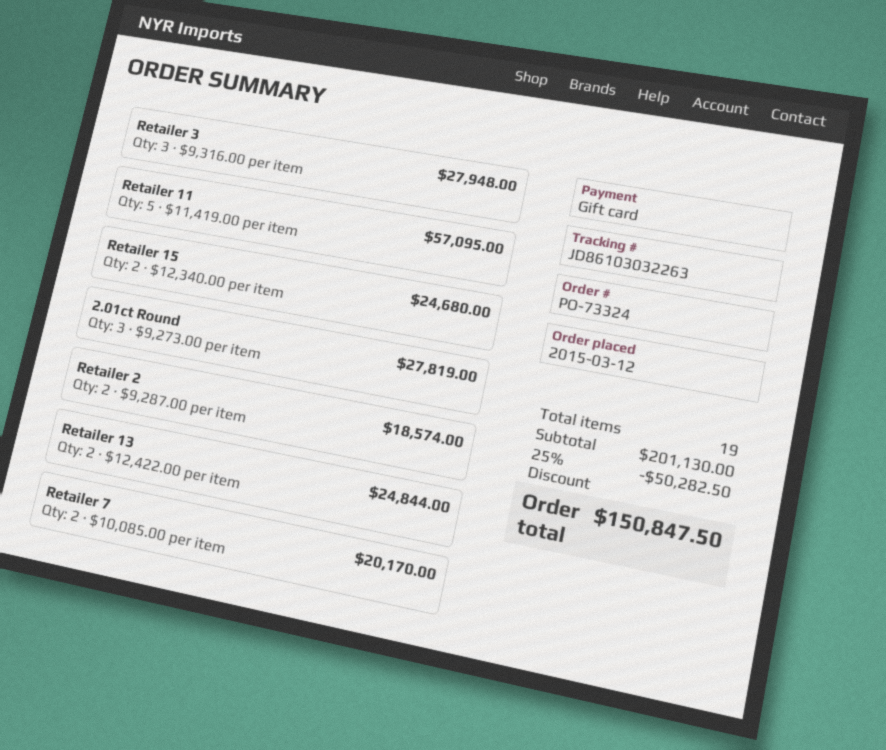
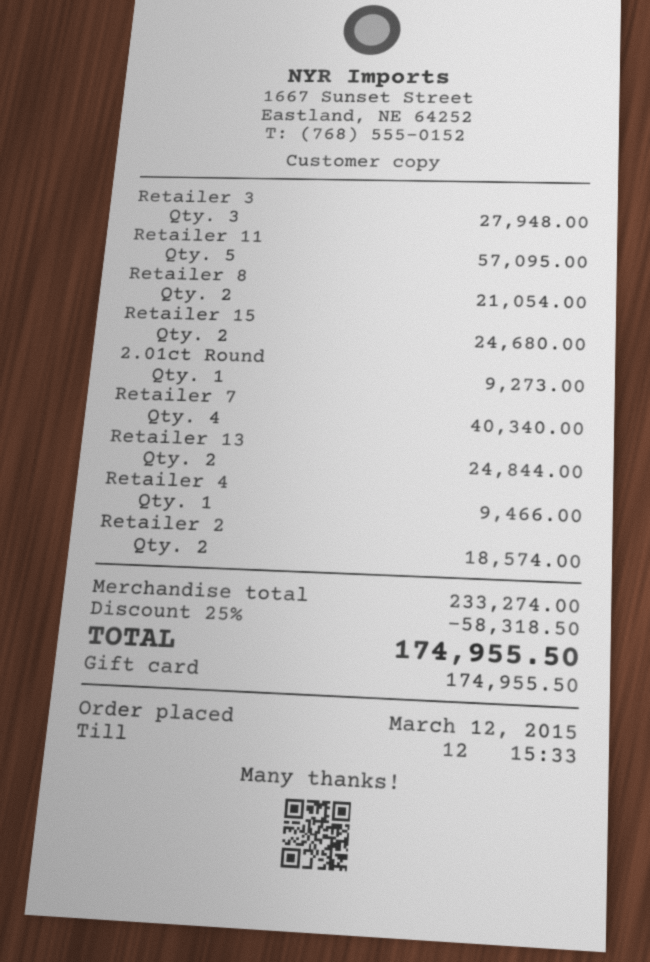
2.01ct Round: 3 for 27819.00 -> 1 for 9273.00
Retailer 7: 2 for 20170.00 -> 4 for 40340.00
Retailer 8: none -> 2 for 21054.00
Retailer 4: none -> 1 for 9466.00
subtotal: 201130.00 -> 233274.00
discount: 25% = 50282.50 -> 25% = 58318.50
total: 150847.50 -> 174955.50

